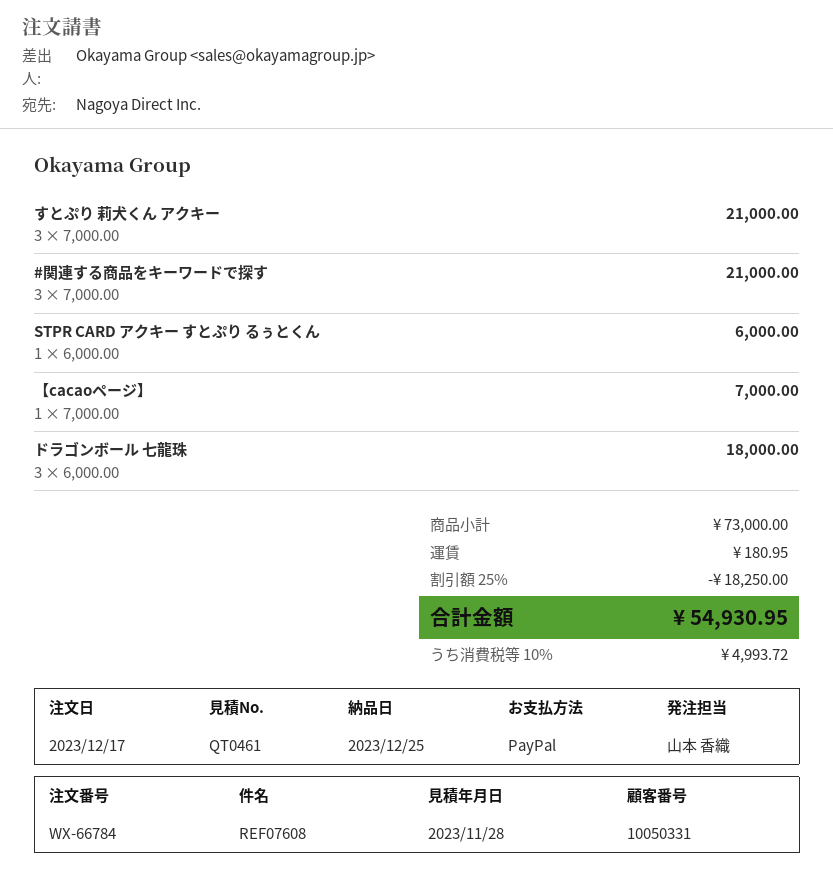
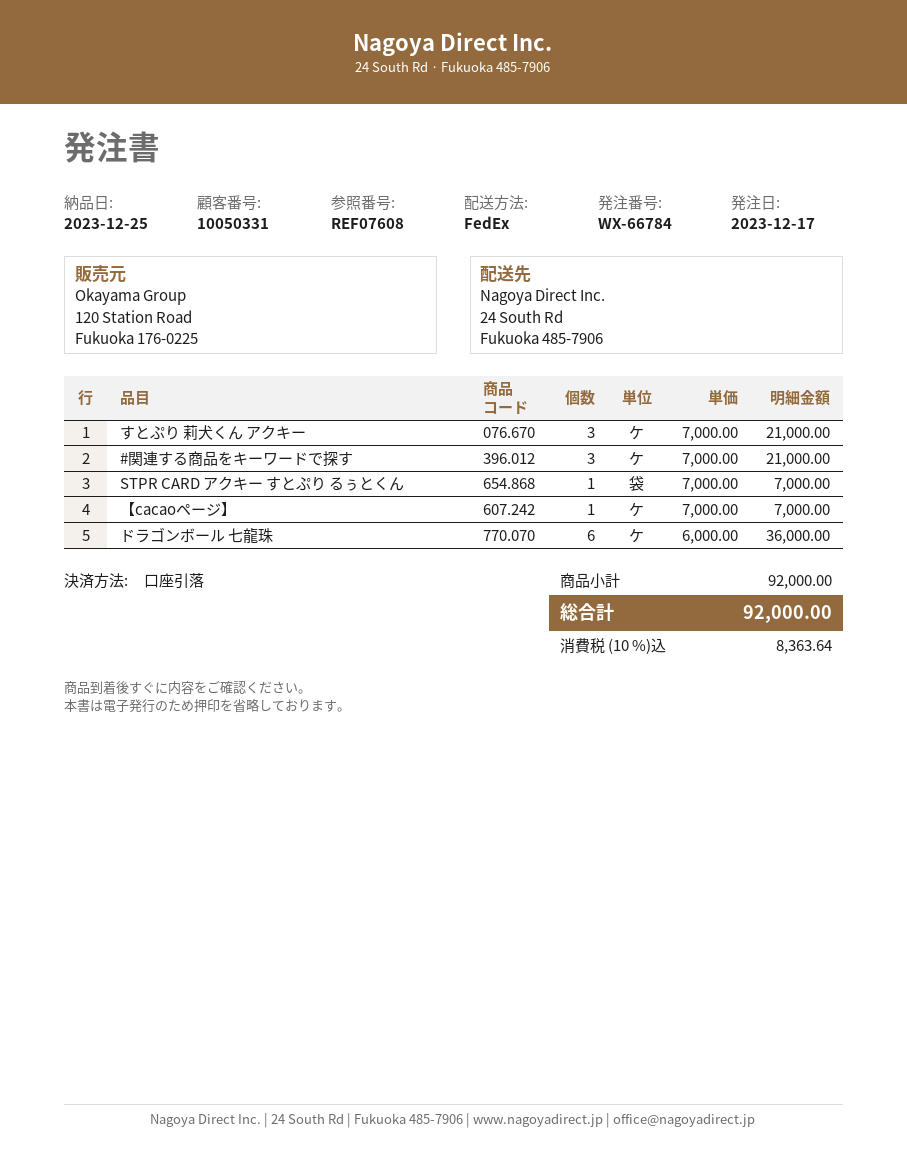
payment method: PayPal -> direct debit
STPR CARD アクキー すとぷり るぅとくん: 1 x 6000.00 = 6000.00 -> 1 x 7000.00 = 7000.00
ドラゴンボール 七龍珠: 3 x 6000.00 = 18000.00 -> 6 x 6000.00 = 36000.00
subtotal: 73000.00 -> 92000.00
discount: 25% = 18250.00 -> none
shipping: 180.95 -> none
tax: 10% = 4993.72 -> 10% = 8363.64
total: 54930.95 -> 92000.00

